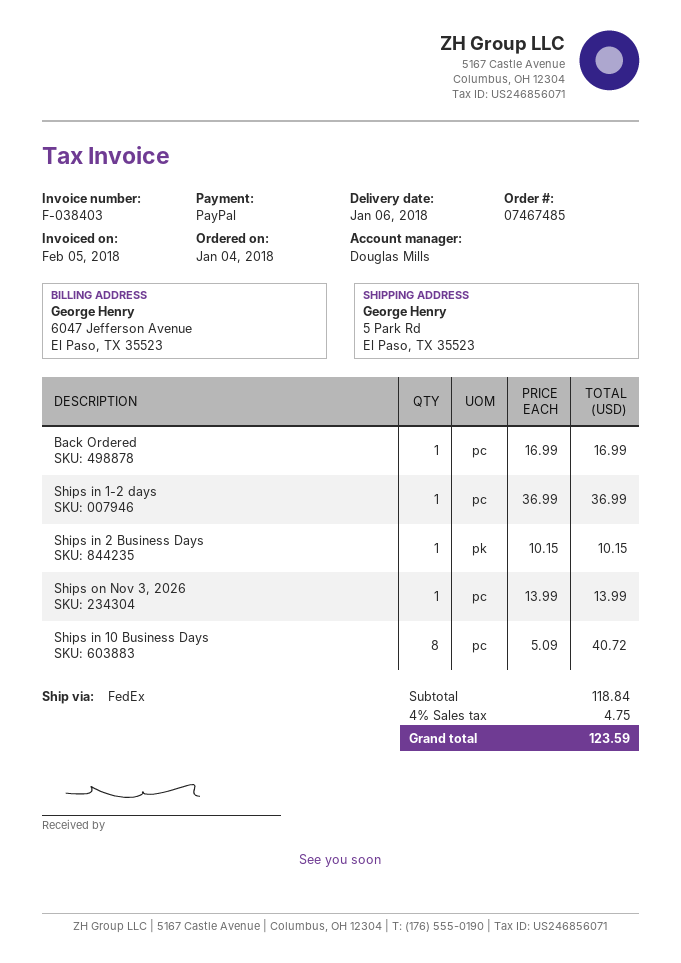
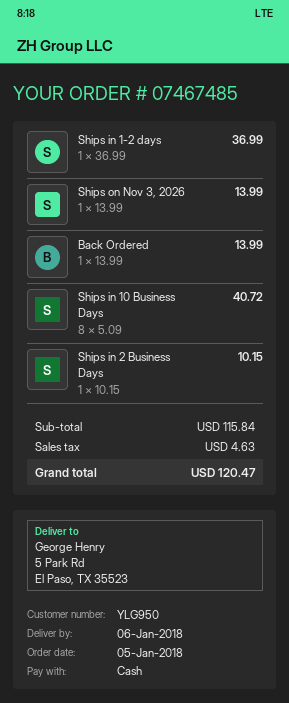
order date: 2018-01-04 -> 2018-01-05
payment method: PayPal -> cash
Back Ordered: 1 x 16.99 = 16.99 -> 1 x 13.99 = 13.99
subtotal: 118.84 -> 115.84
tax: 4.75 -> 4.63
total: 123.59 -> 120.47

